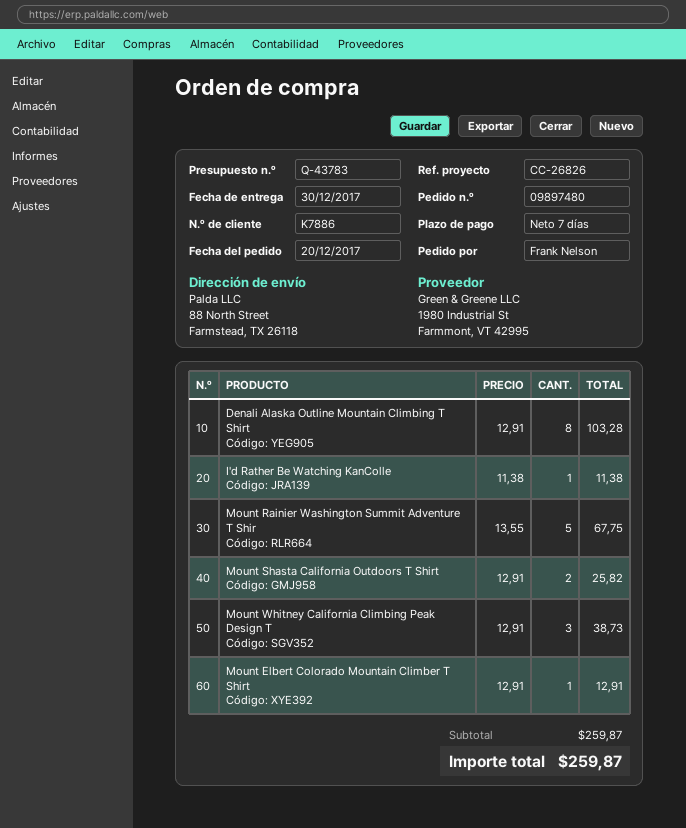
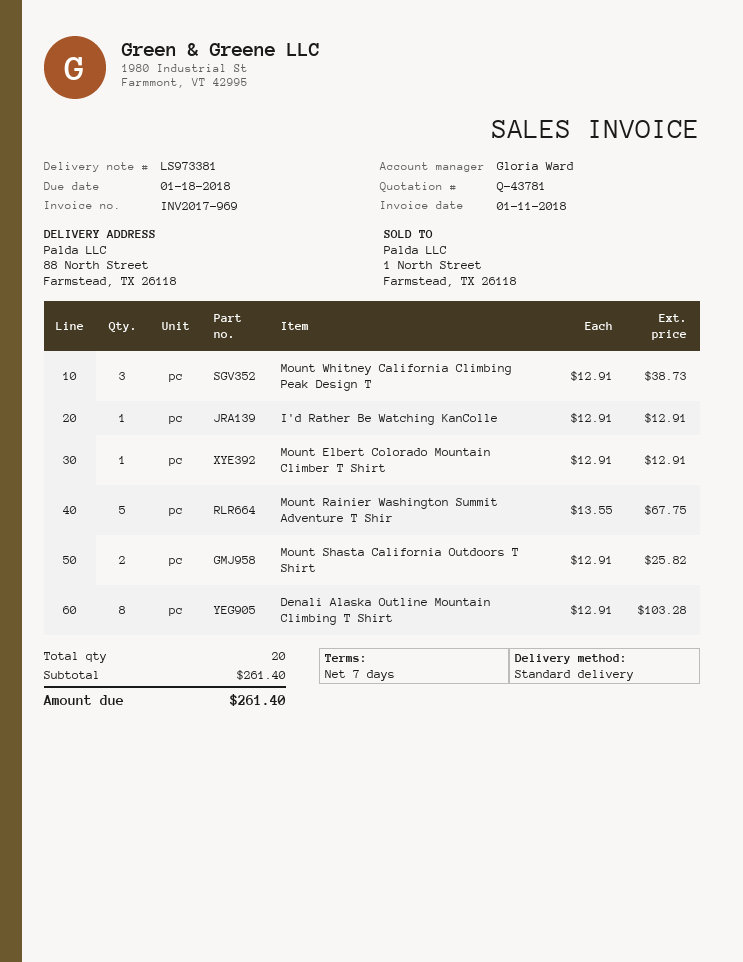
quote number: Q-43783 -> Q-43781
I'd Rather Be Watching KanColle: 1 x 11.38 = 11.38 -> 1 x 12.91 = 12.91
subtotal: 259.87 -> 261.40
total: 259.87 -> 261.40

